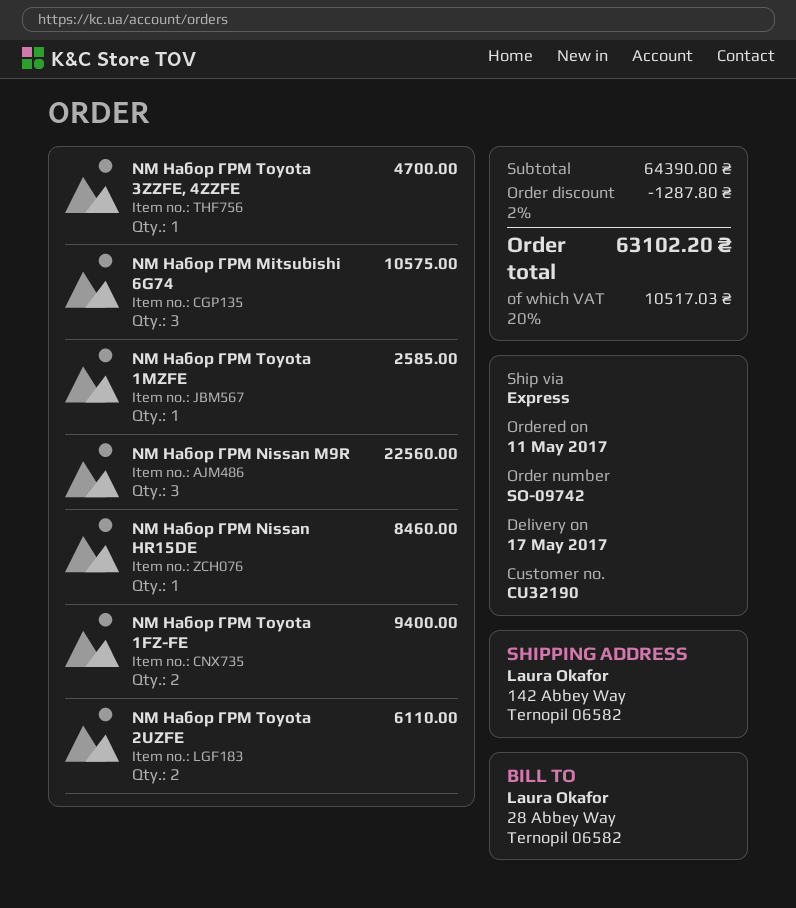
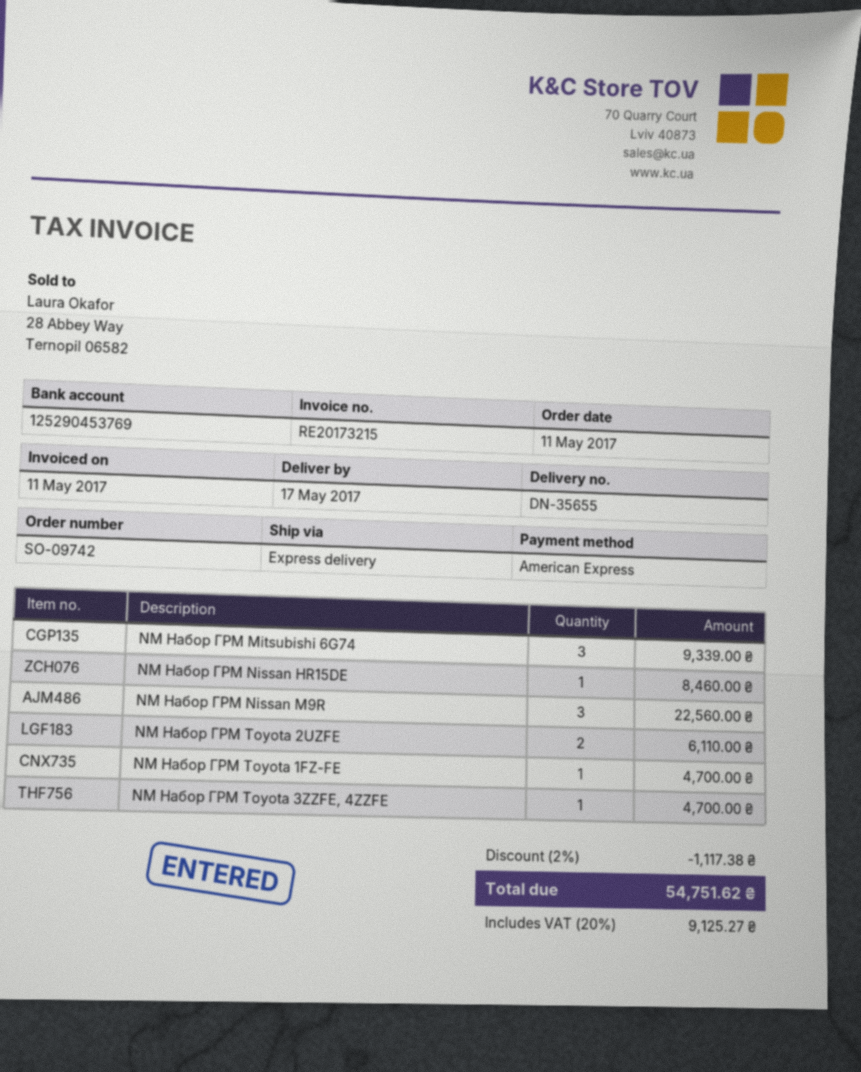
NM Набор ГРМ Mitsubishi 6G74: 3 for 10575.00 -> 3 for 9339.00
NM Набор ГРМ Toyota 1MZFE: 1 for 2585.00 -> none
NM Набор ГРМ Toyota 1FZ-FE: 2 for 9400.00 -> 1 for 4700.00
discount: 2% = 1287.80 -> 2% = 1117.38
tax: 20% = 10517.03 -> 20% = 9125.27
total: 63102.20 -> 54751.62

